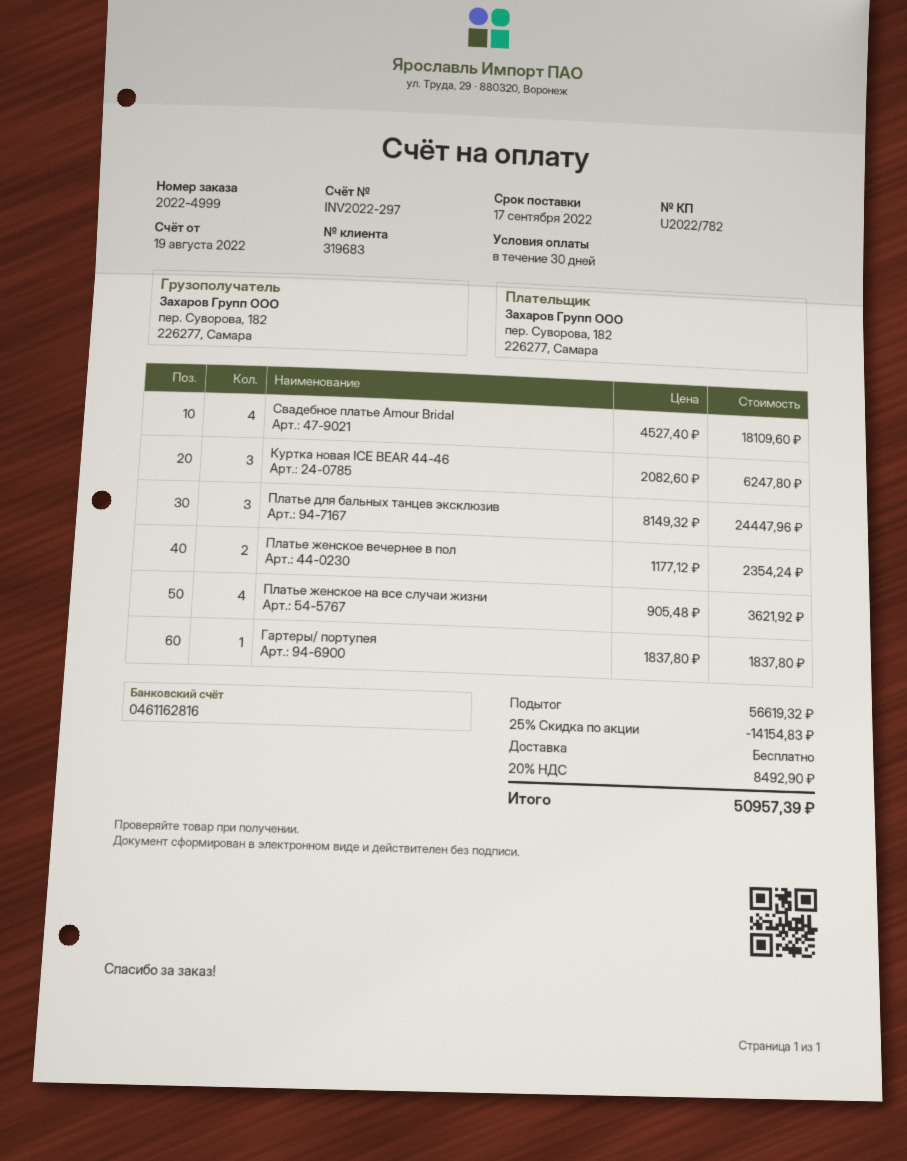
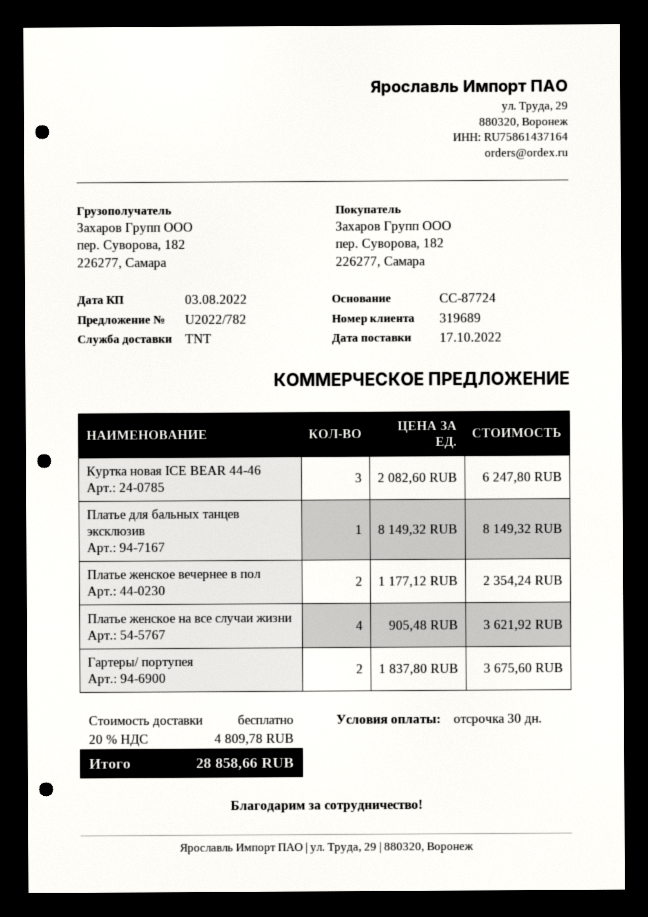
delivery date: 2022-09-17 -> 2022-10-17
customer number: 319683 -> 319689
Свадебное платье Amour Bridal: 4 x 4527.40 = 18109.60 -> none
Платье для бальных танцев эксклюзив: 3 x 8149.32 = 24447.96 -> 1 x 8149.32 = 8149.32
Гартеры/ портупея: 1 x 1837.80 = 1837.80 -> 2 x 1837.80 = 3675.60
discount: 25% = 14154.83 -> none
tax: 20% = 8492.90 -> 20% = 4809.78
total: 50957.39 -> 28858.66

